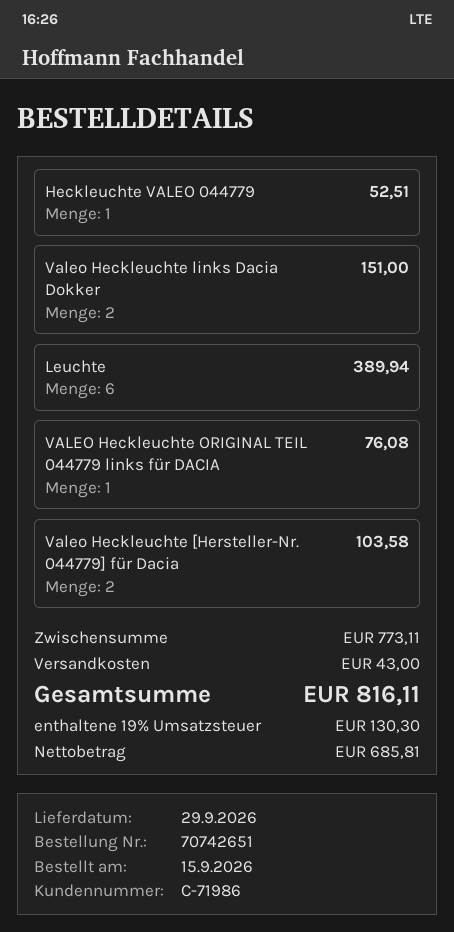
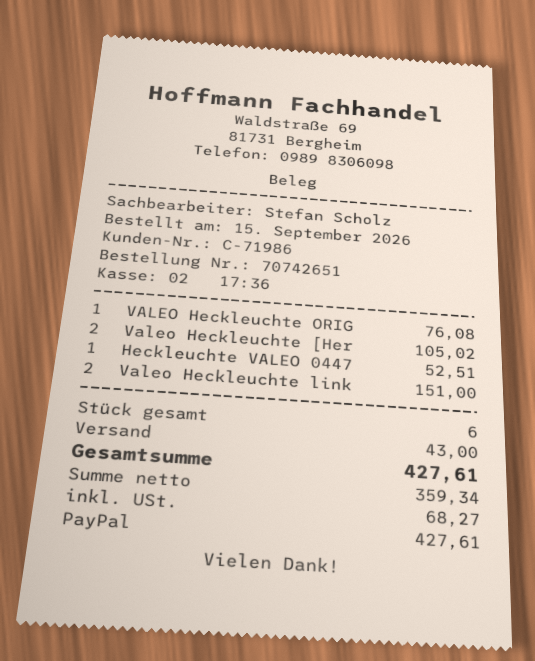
Leuchte: 6 for 389.94 -> none
Valeo Heckleuchte [Hersteller-Nr. 044779] für Dacia: 2 for 103.58 -> 2 for 105.02
net: 685.81 -> 359.34
tax: 130.30 -> 68.27
total: 816.11 -> 427.61

